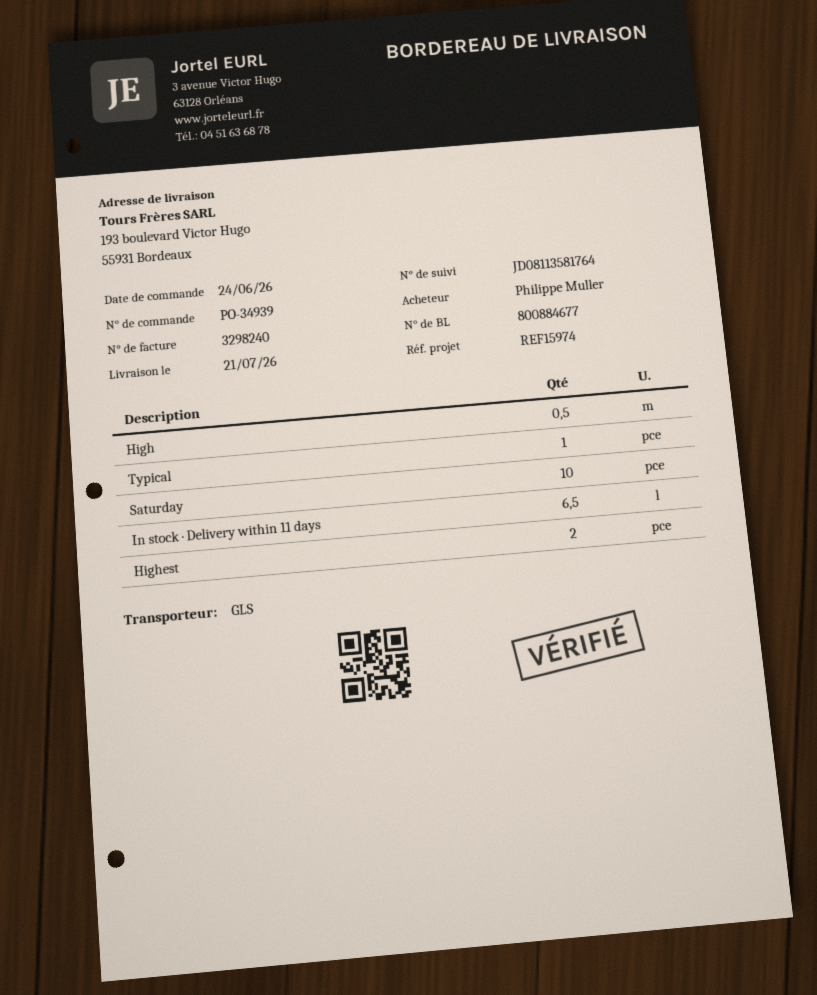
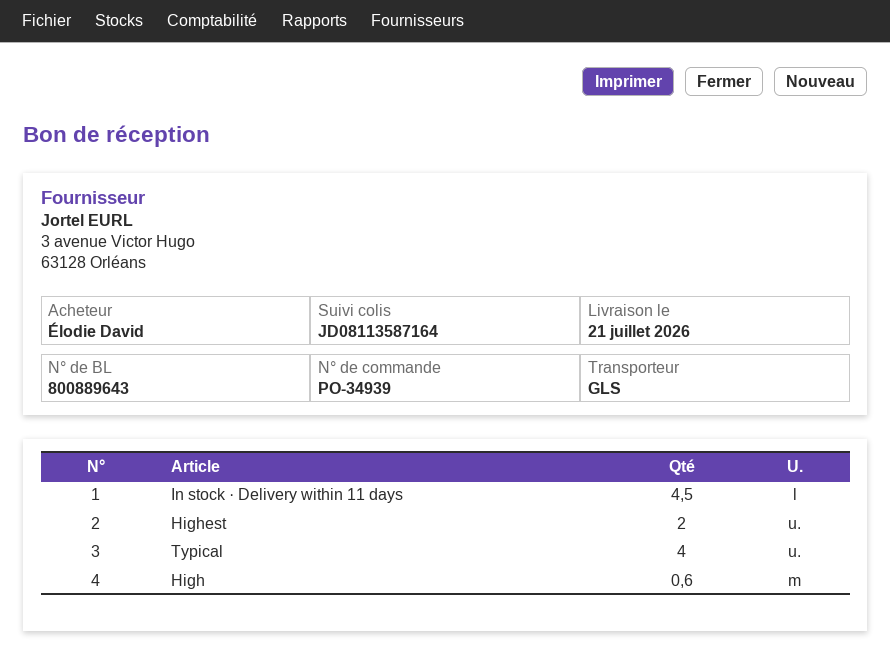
delivery note number: 800884677 -> 800889643
ordered by: Philippe Muller -> Élodie David
tracking number: JD08113581764 -> JD08113587164
High: 0.5 -> 0.6
Typical: 1 -> 4
Saturday: 10 -> none
In stock · Delivery within 11 days: 6.5 -> 4.5

